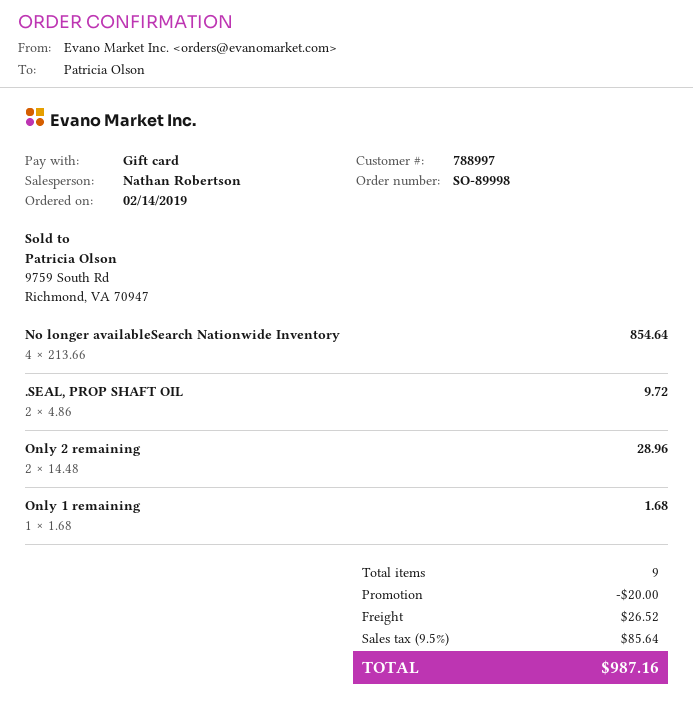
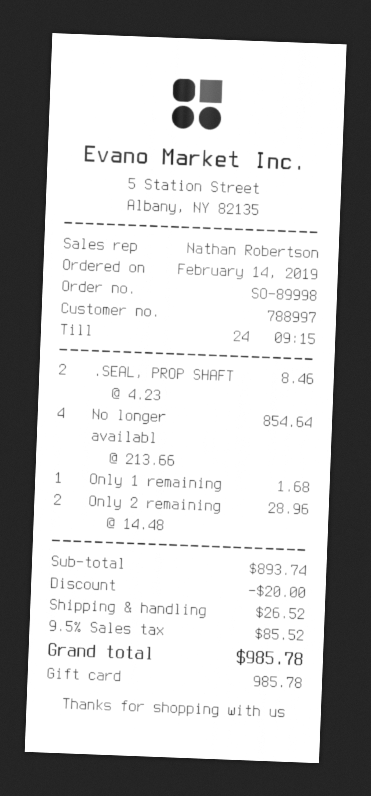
.SEAL, PROP SHAFT OIL: 2 x 4.86 = 9.72 -> 2 x 4.23 = 8.46
tax: 9.5% = 85.64 -> 9.5% = 85.52
total: 987.16 -> 985.78

